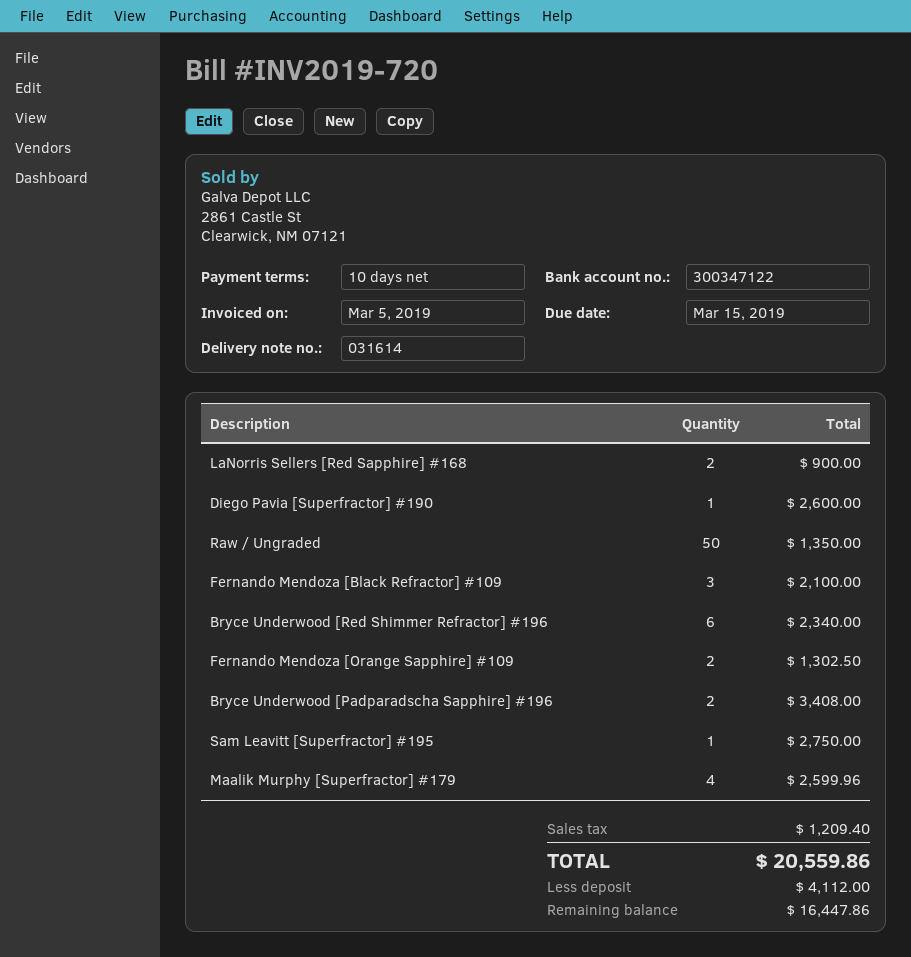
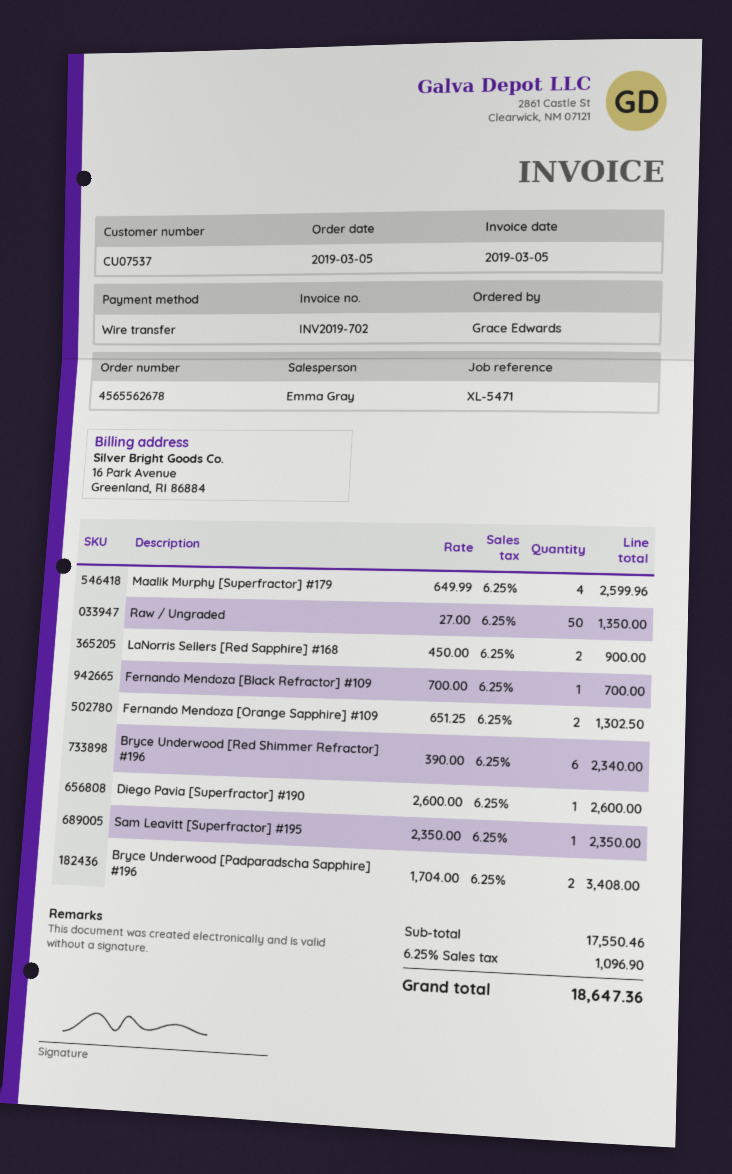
invoice number: INV2019-720 -> INV2019-702
Fernando Mendoza [Black Refractor] #109: 3 for 2100.00 -> 1 for 700.00
Sam Leavitt [Superfractor] #195: 1 for 2750.00 -> 1 for 2350.00
tax: 1209.40 -> 1096.90
total: 20559.86 -> 18647.36

